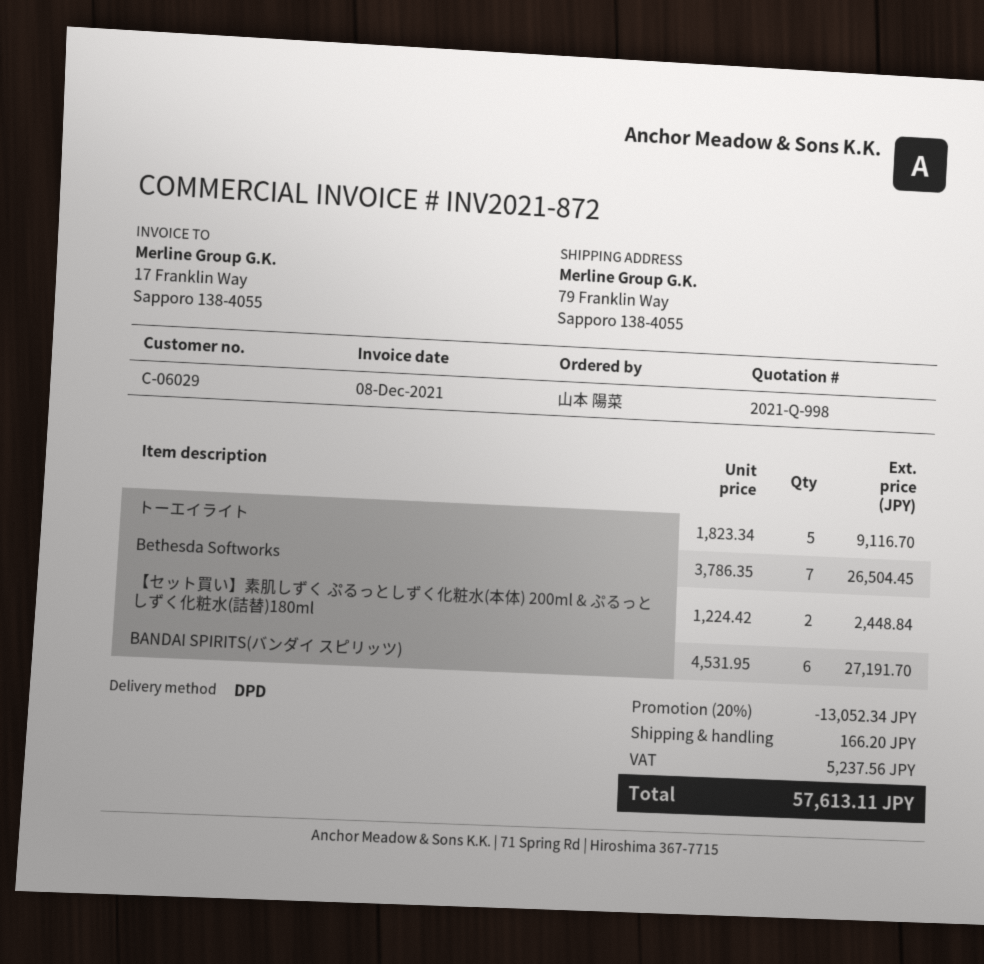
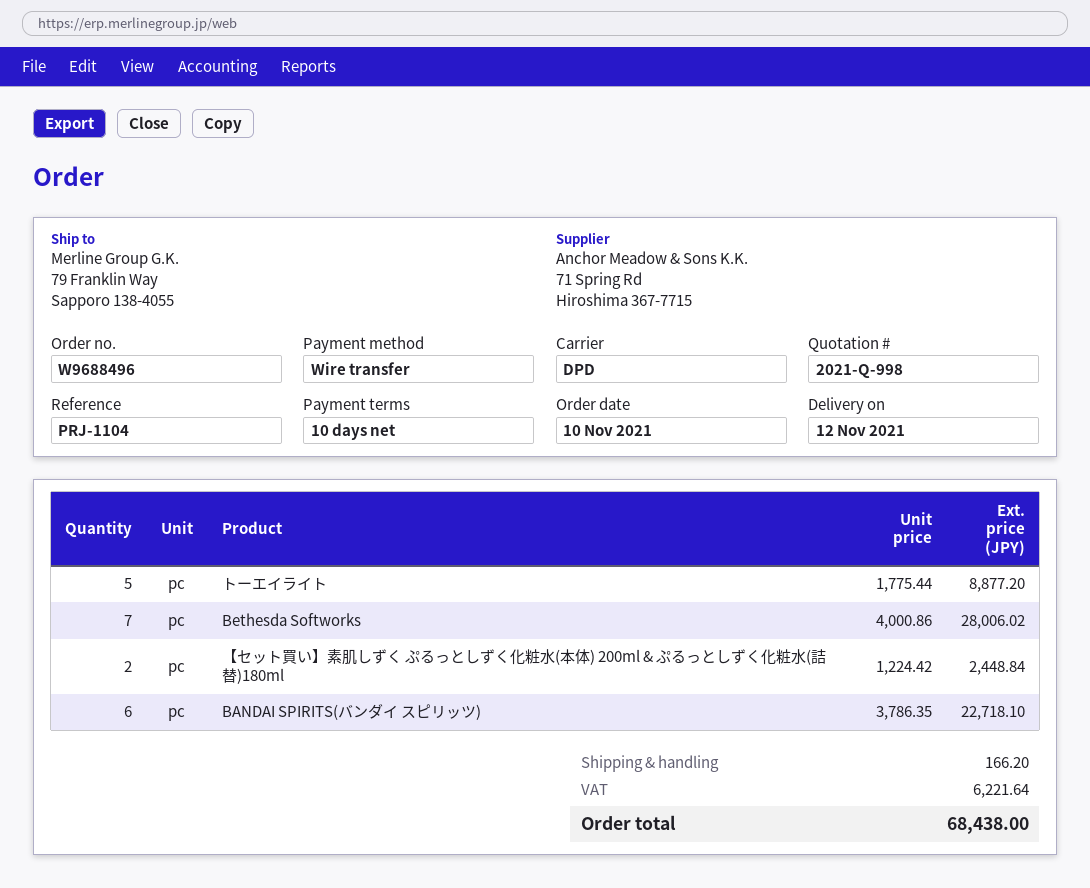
トーエイライト: 5 x 1823.34 = 9116.70 -> 5 x 1775.44 = 8877.20
Bethesda Softworks: 7 x 3786.35 = 26504.45 -> 7 x 4000.86 = 28006.02
BANDAI SPIRITS(バンダイ スピリッツ): 6 x 4531.95 = 27191.70 -> 6 x 3786.35 = 22718.10
discount: 20% = 13052.34 -> none
tax: 5237.56 -> 6221.64
total: 57613.11 -> 68438.00

